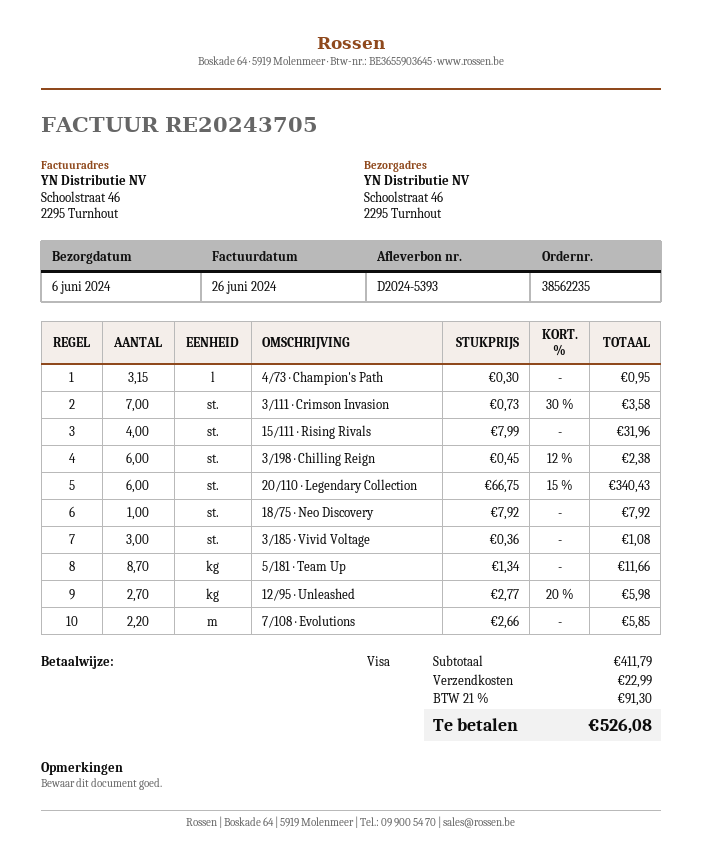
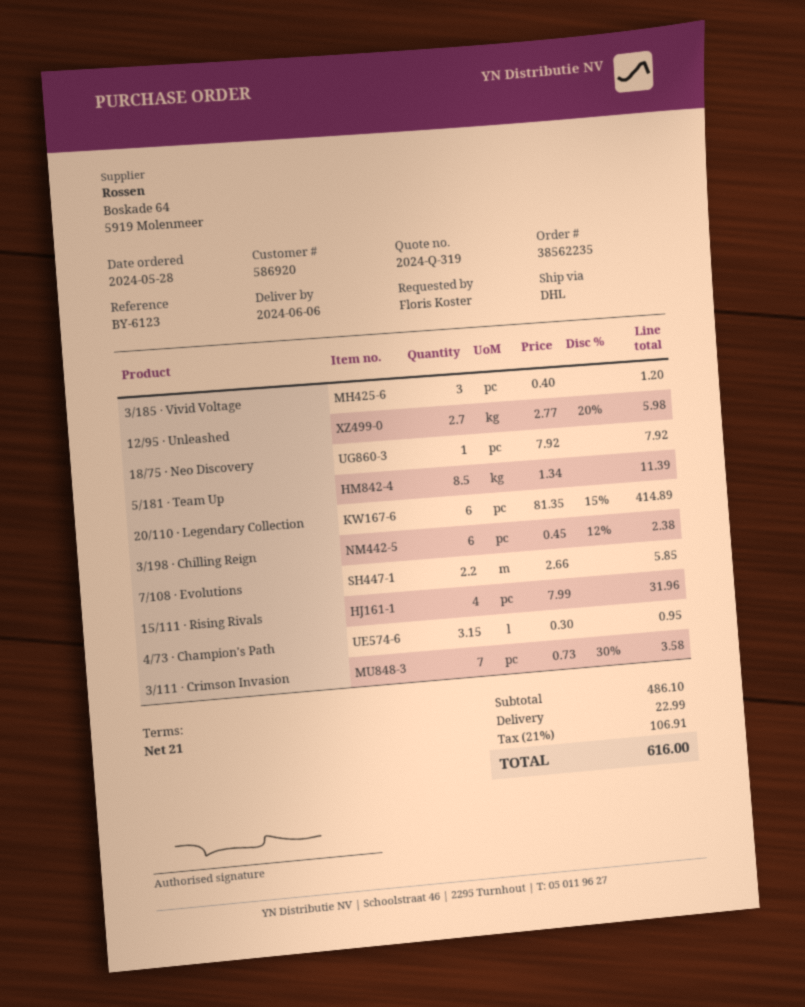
20/110 · Legendary Collection: 6 x 66.75 - 15% = 340.43 -> 6 x 81.35 - 15% = 414.89
3/185 · Vivid Voltage: 3 x 0.36 = 1.08 -> 3 x 0.40 = 1.20
5/181 · Team Up: 8.7 x 1.34 = 11.66 -> 8.5 x 1.34 = 11.39
subtotal: 411.79 -> 486.10
tax: 21% = 91.30 -> 21% = 106.91
total: 526.08 -> 616.00

